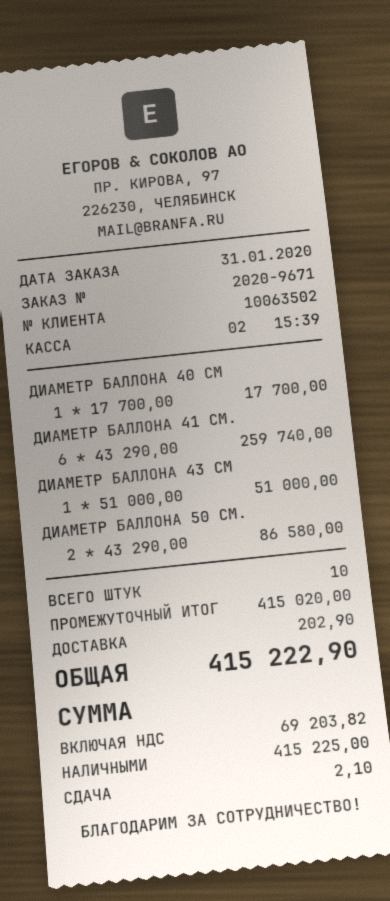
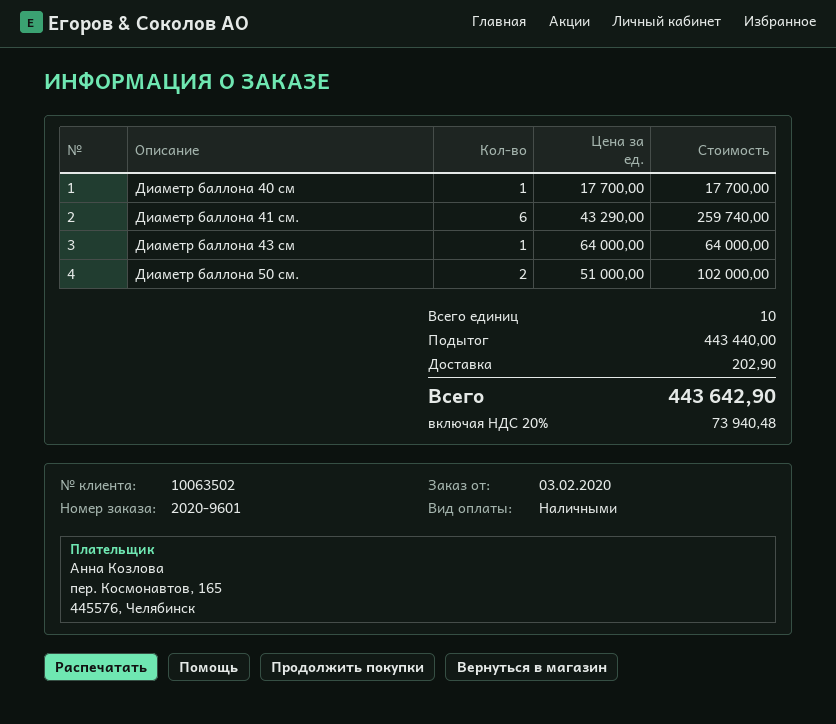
order number: 2020-9671 -> 2020-9601
order date: 2020-01-31 -> 2020-02-03
ДИАМЕТР БАЛЛОНА 43 СМ: 1 x 51000.00 = 51000.00 -> 1 x 64000.00 = 64000.00
ДИАМЕТР БАЛЛОНА 50 СМ.: 2 x 43290.00 = 86580.00 -> 2 x 51000.00 = 102000.00
subtotal: 415020.00 -> 443440.00
tax: 69203.82 -> 73940.48
total: 415222.90 -> 443642.90

